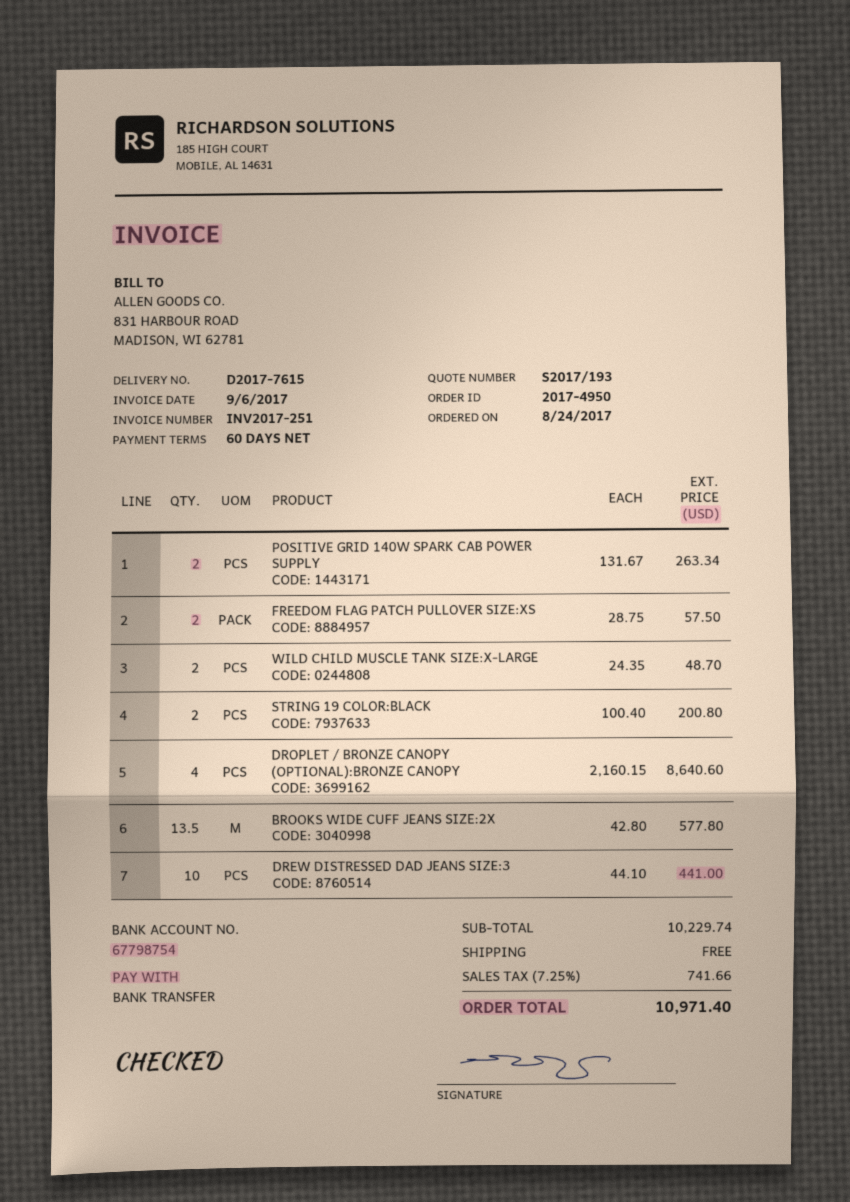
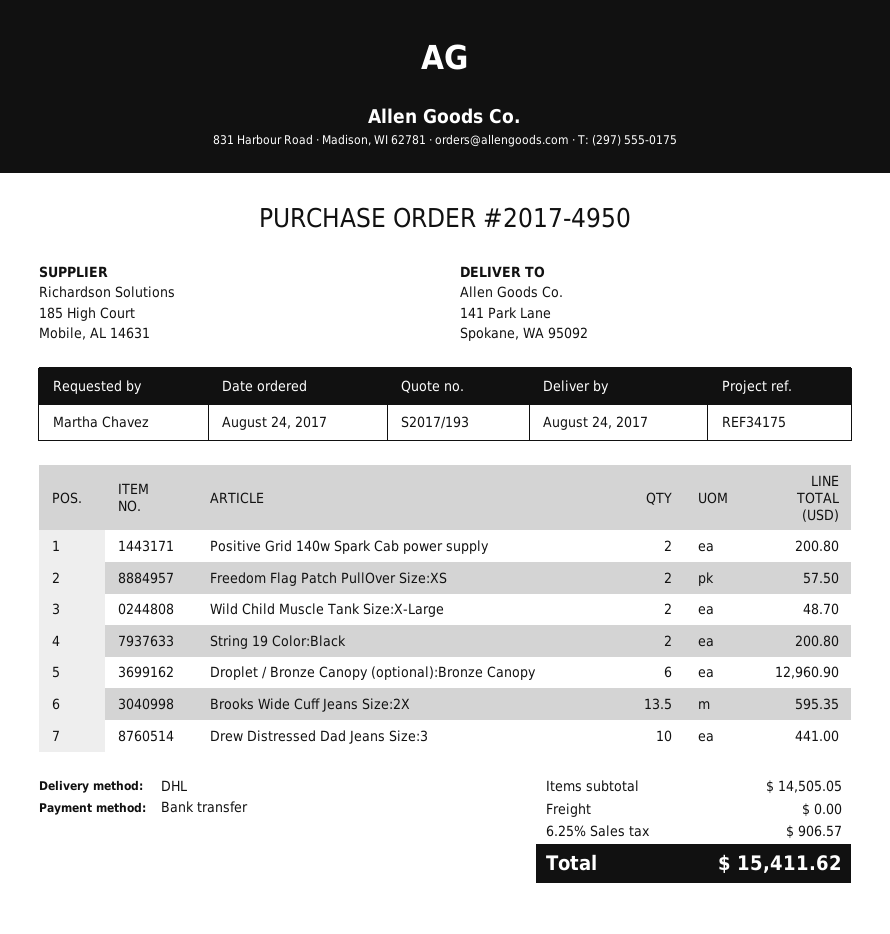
POSITIVE GRID 140W SPARK CAB POWER SUPPLY: 2 for 263.34 -> 2 for 200.80
DROPLET / BRONZE CANOPY (OPTIONAL):BRONZE CANOPY: 4 for 8640.60 -> 6 for 12960.90
BROOKS WIDE CUFF JEANS SIZE:2X: 13.5 for 577.80 -> 13.5 for 595.35
subtotal: 10229.74 -> 14505.05
tax: 7.25% = 741.66 -> 6.25% = 906.57
total: 10971.40 -> 15411.62

